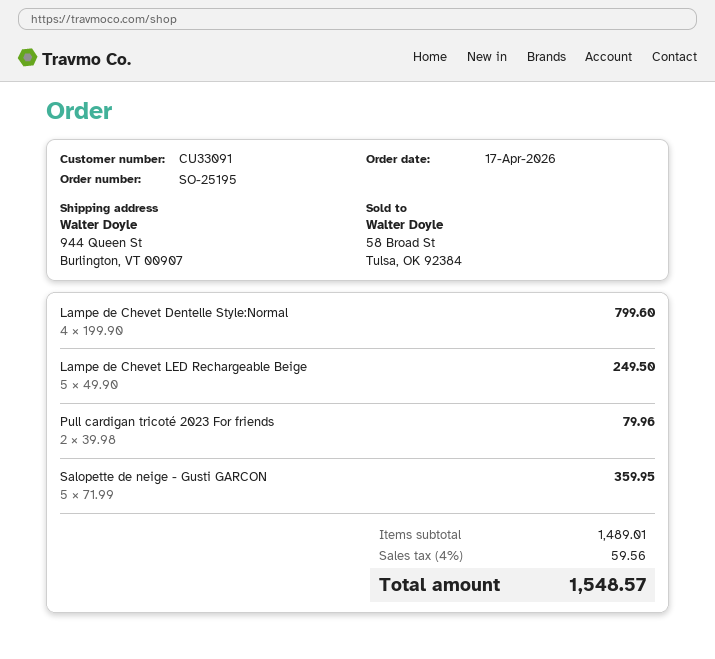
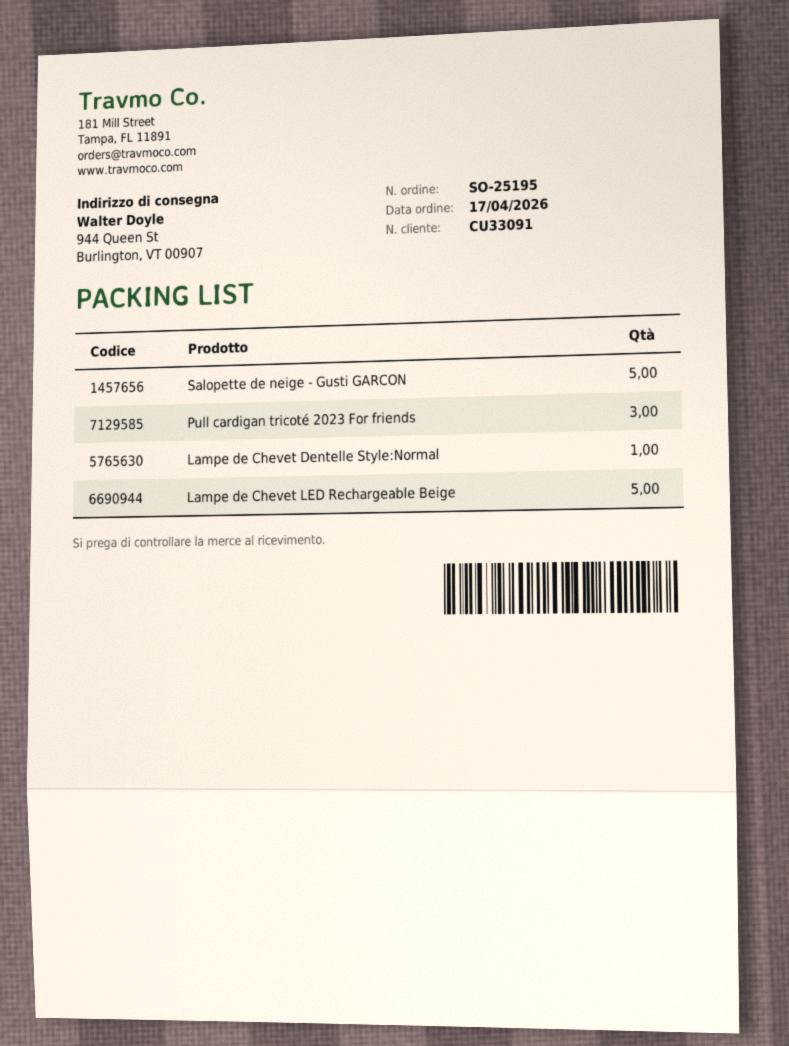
Lampe de Chevet Dentelle Style:Normal: 4 -> 1
Pull cardigan tricoté 2023 For friends: 2 -> 3

